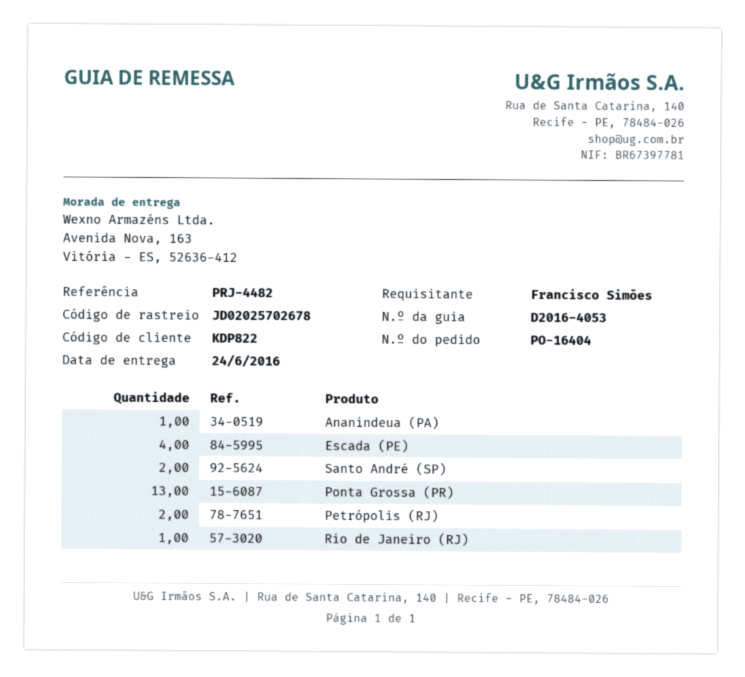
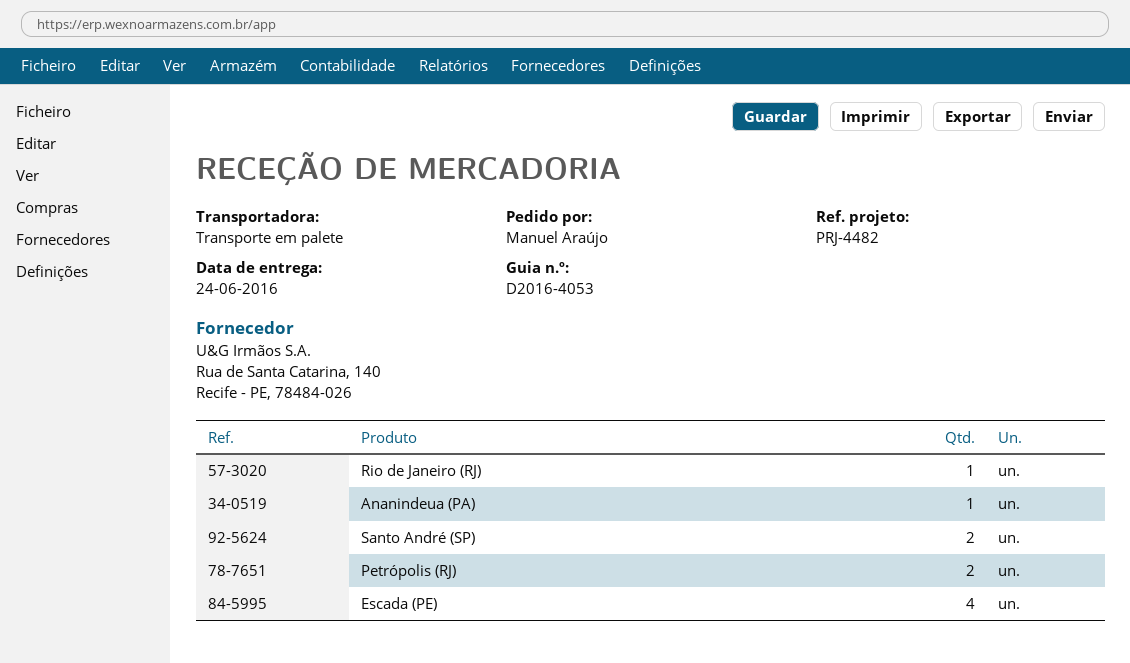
ordered by: Francisco Simões -> Manuel Araújo
Ponta Grossa (PR): 13 -> none

